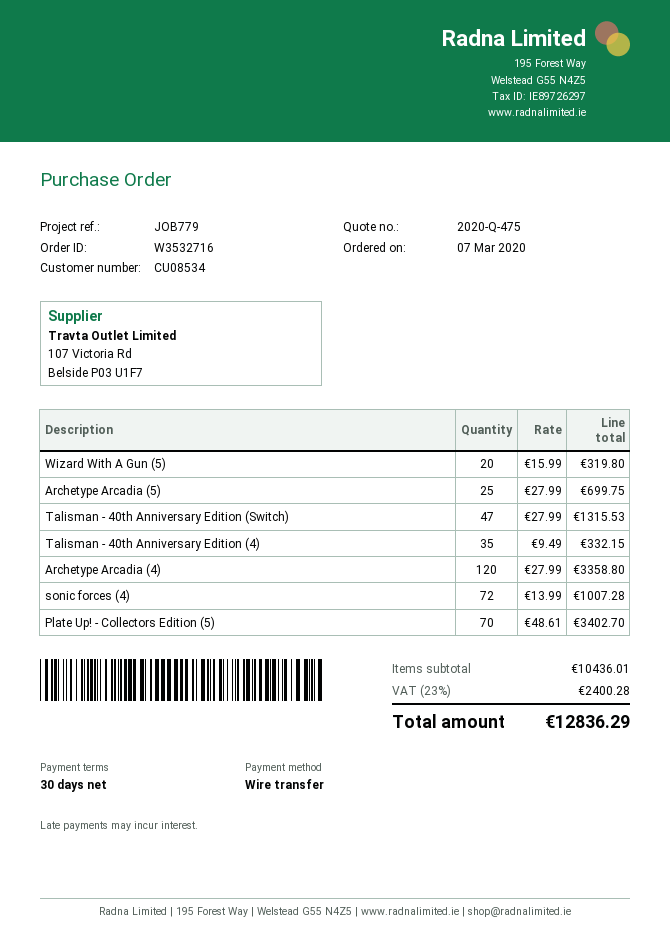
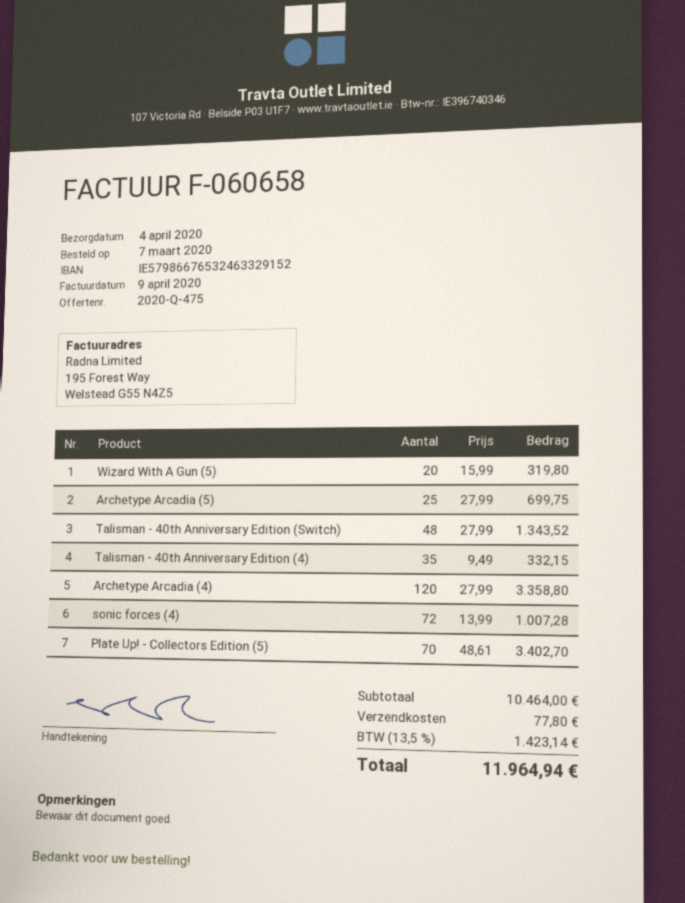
Talisman - 40th Anniversary Edition (Switch): 47 x 27.99 = 1315.53 -> 48 x 27.99 = 1343.52
subtotal: 10436.01 -> 10464.00
shipping: none -> 77.80
tax: 23% = 2400.28 -> 13.5% = 1423.14
total: 12836.29 -> 11964.94

